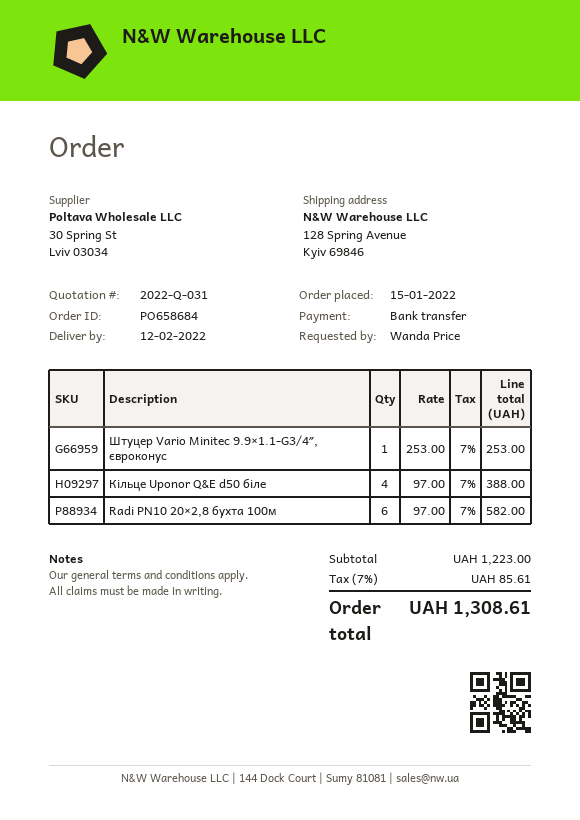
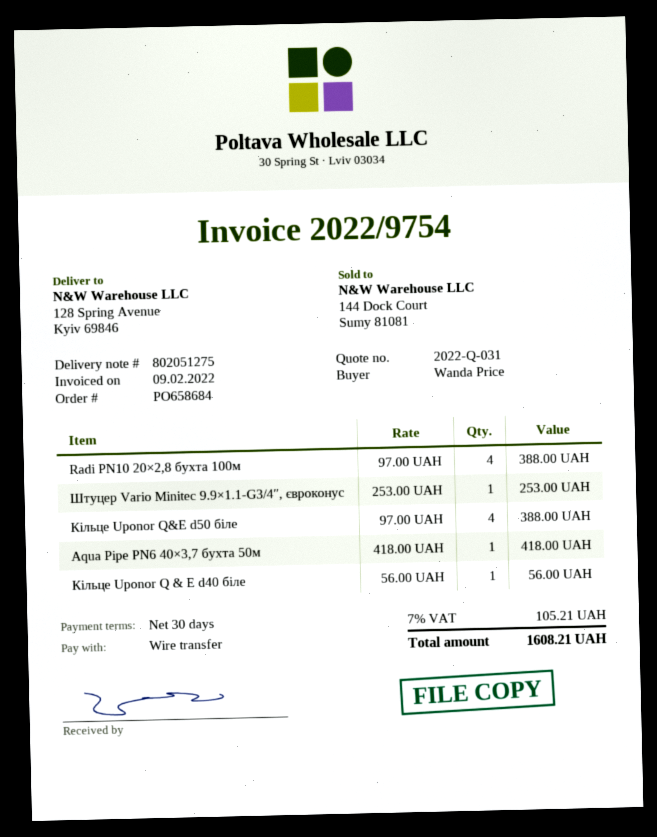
Radi PN10 20×2,8 бухта 100м: 6 x 97.00 = 582.00 -> 4 x 97.00 = 388.00
Aqua Pipe PN6 40×3,7 бухта 50м: none -> 1 x 418.00 = 418.00
Кільце Uponor Q & E d40 біле: none -> 1 x 56.00 = 56.00
tax: 7% = 85.61 -> 7% = 105.21
total: 1308.61 -> 1608.21

